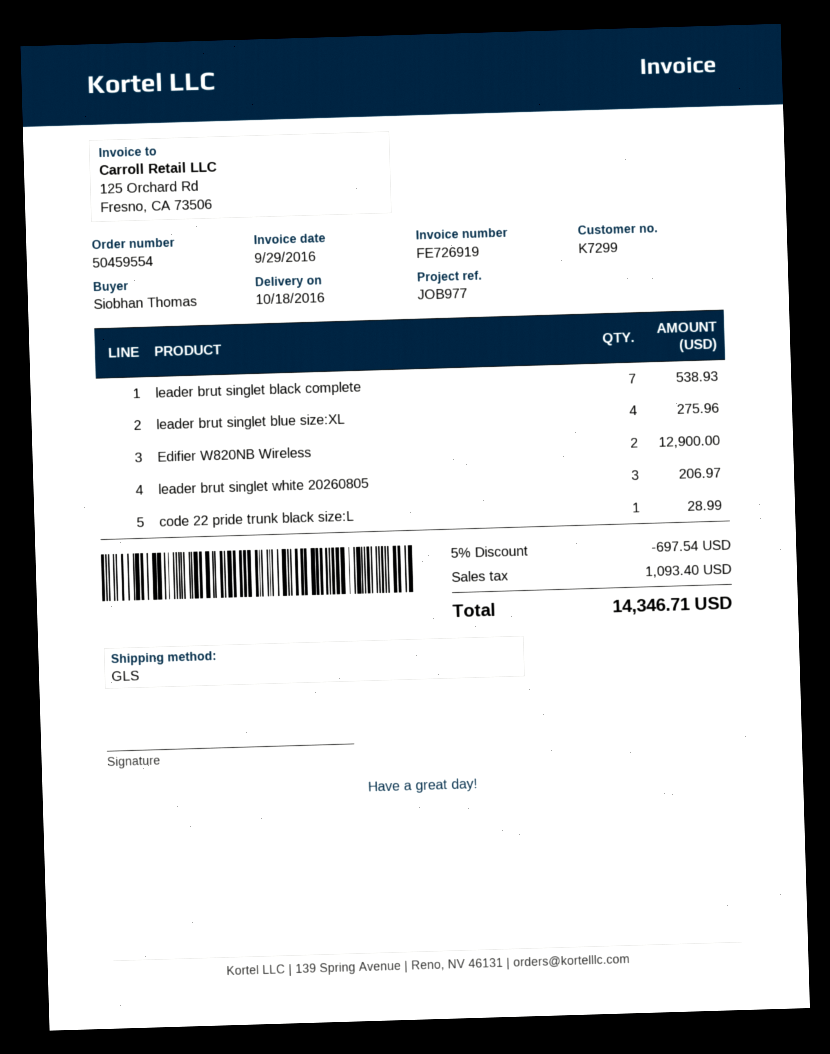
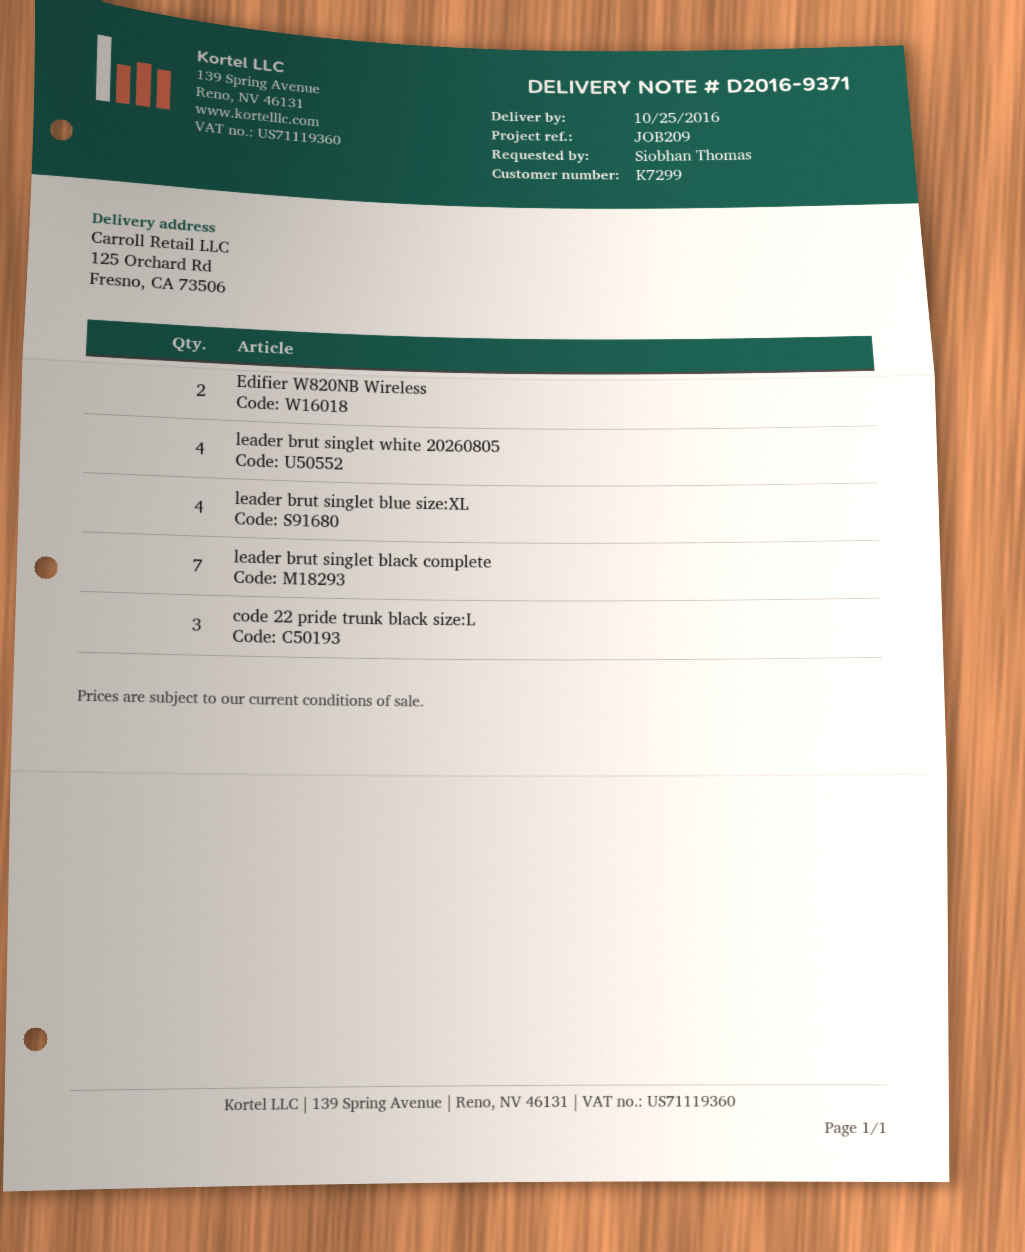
delivery date: 2016-10-18 -> 2016-10-25
reference: JOB977 -> JOB209
leader brut singlet white 20260805: 3 -> 4
code 22 pride trunk black size:L: 1 -> 3

